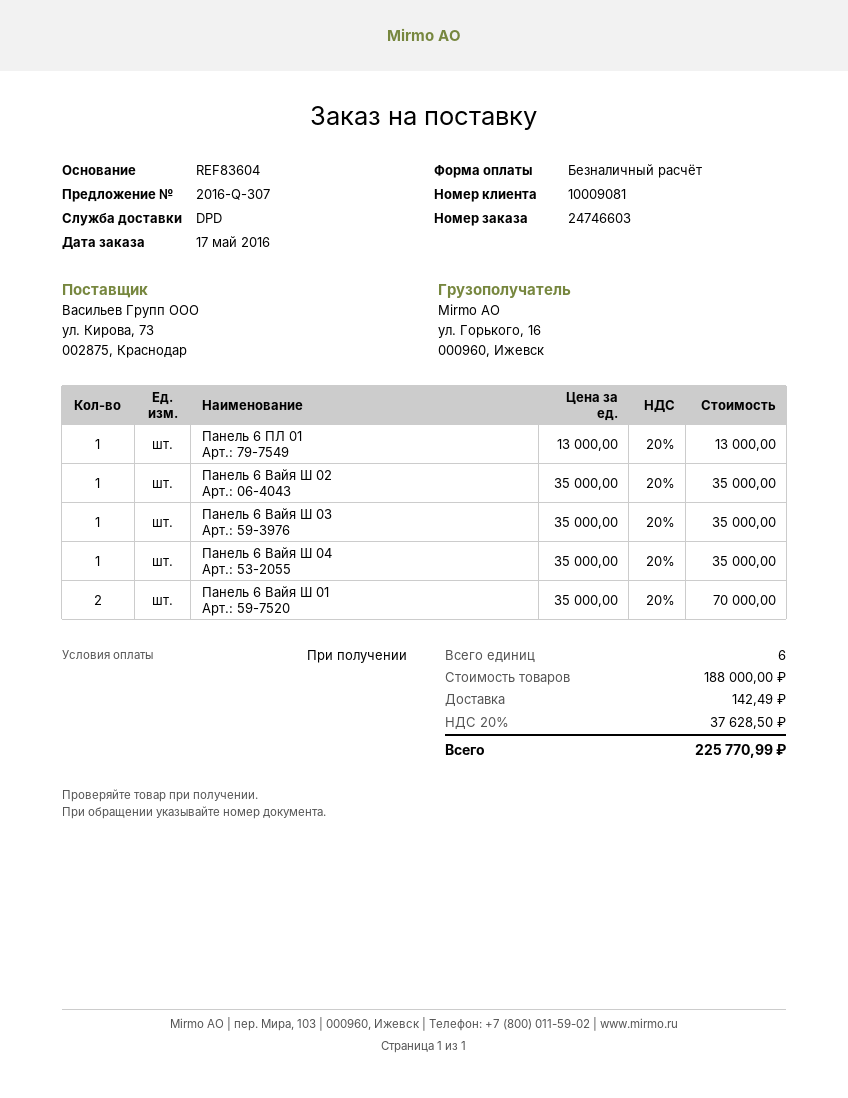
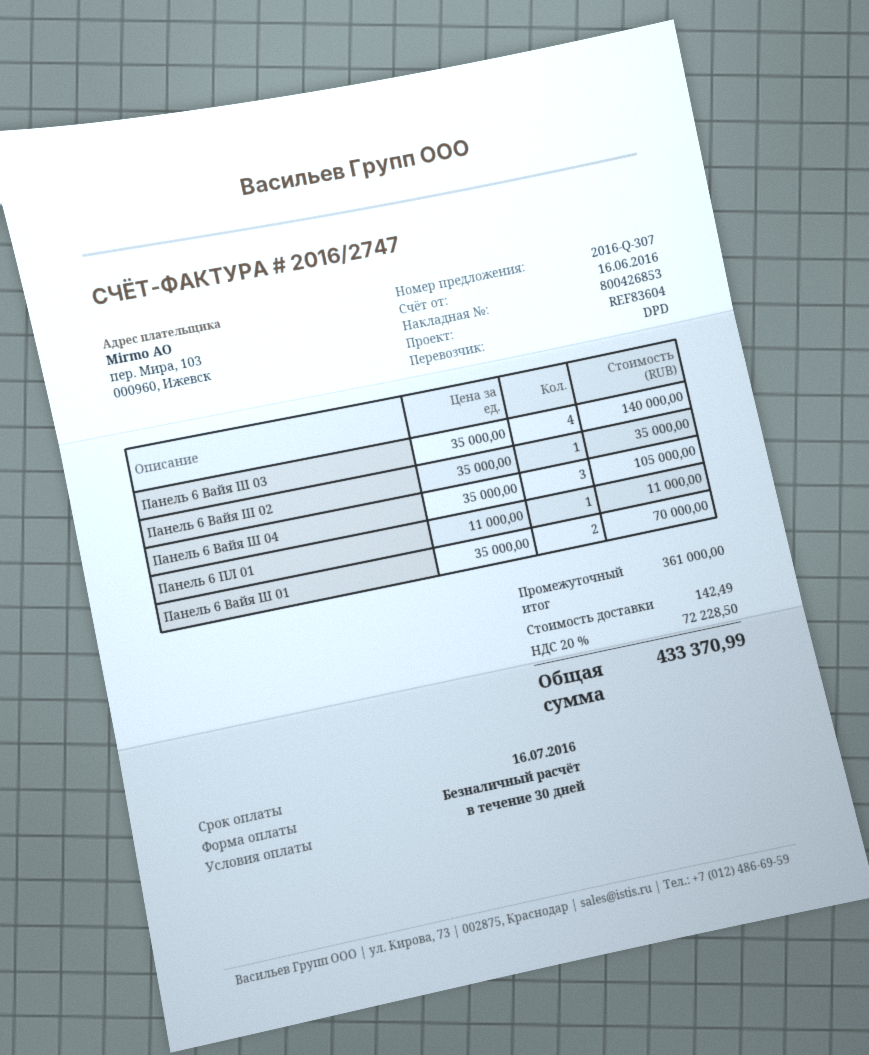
payment terms: on receipt -> 30 days
Панель 6 ПЛ 01: 1 x 13000.00 = 13000.00 -> 1 x 11000.00 = 11000.00
Панель 6 Вайя Ш 03: 1 x 35000.00 = 35000.00 -> 4 x 35000.00 = 140000.00
Панель 6 Вайя Ш 04: 1 x 35000.00 = 35000.00 -> 3 x 35000.00 = 105000.00
subtotal: 188000.00 -> 361000.00
tax: 20% = 37628.50 -> 20% = 72228.50
total: 225770.99 -> 433370.99

